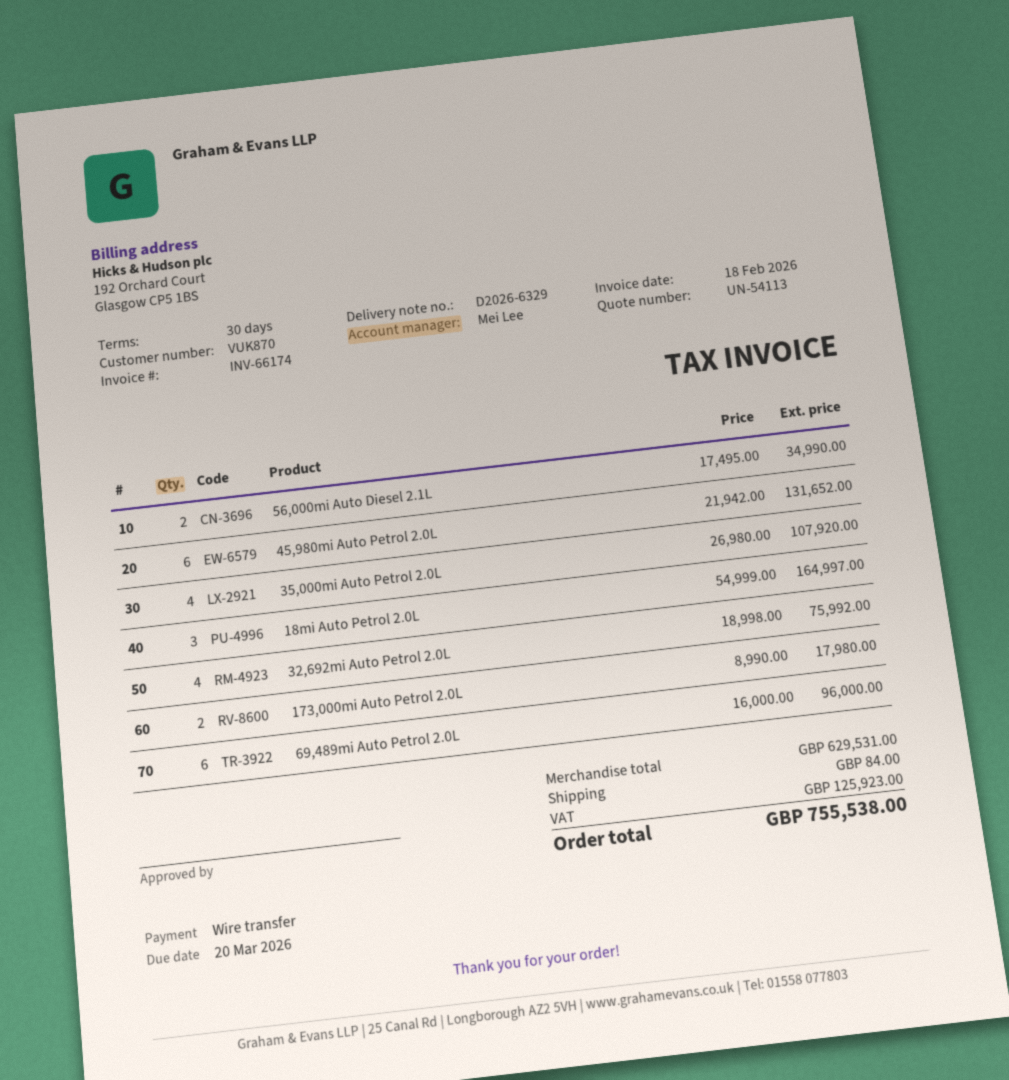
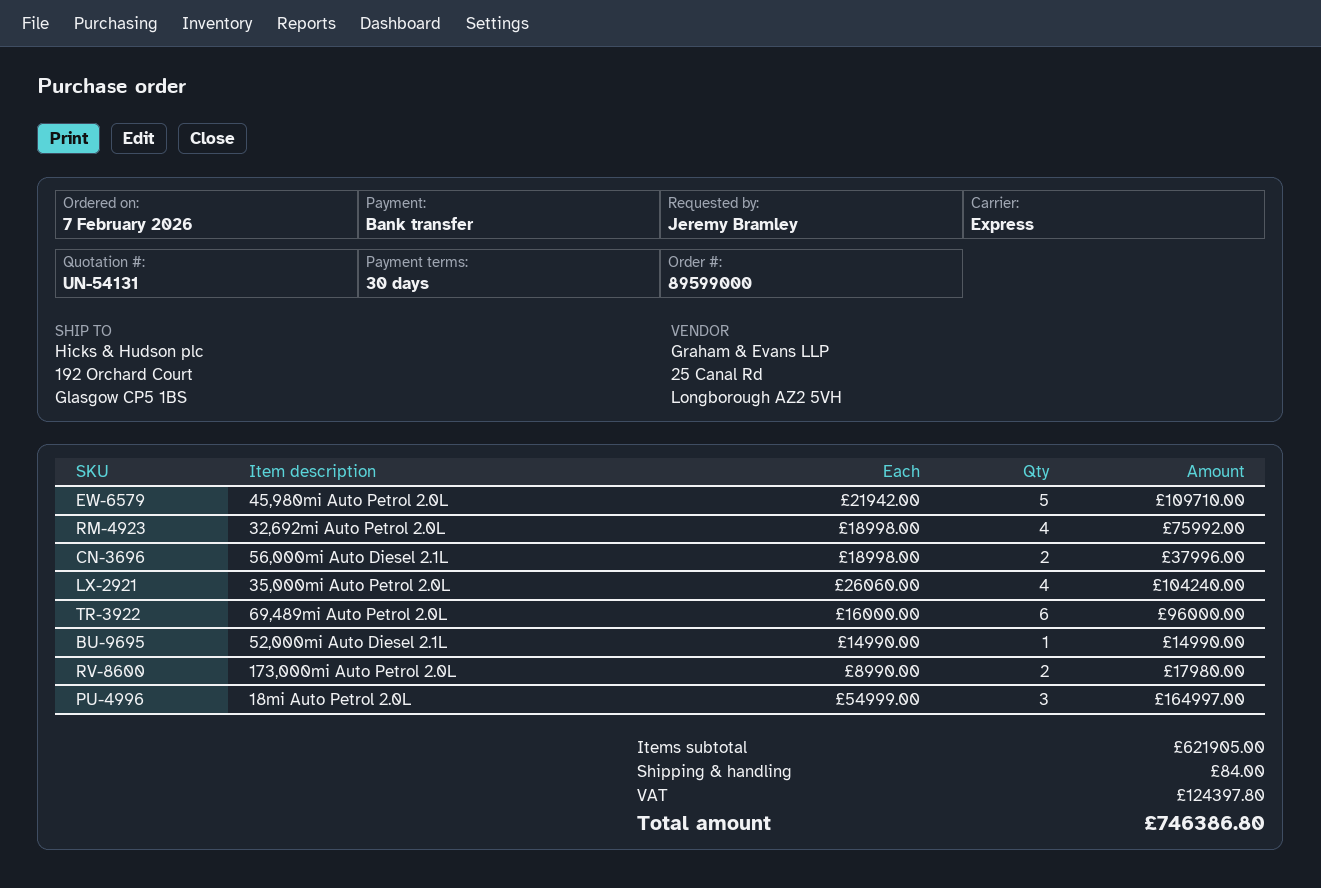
quote number: UN-54113 -> UN-54131
56,000mi Auto Diesel 2.1L: 2 x 17495.00 = 34990.00 -> 2 x 18998.00 = 37996.00
45,980mi Auto Petrol 2.0L: 6 x 21942.00 = 131652.00 -> 5 x 21942.00 = 109710.00
35,000mi Auto Petrol 2.0L: 4 x 26980.00 = 107920.00 -> 4 x 26060.00 = 104240.00
52,000mi Auto Diesel 2.1L: none -> 1 x 14990.00 = 14990.00
subtotal: 629531.00 -> 621905.00
tax: 125923.00 -> 124397.80
total: 755538.00 -> 746386.80

